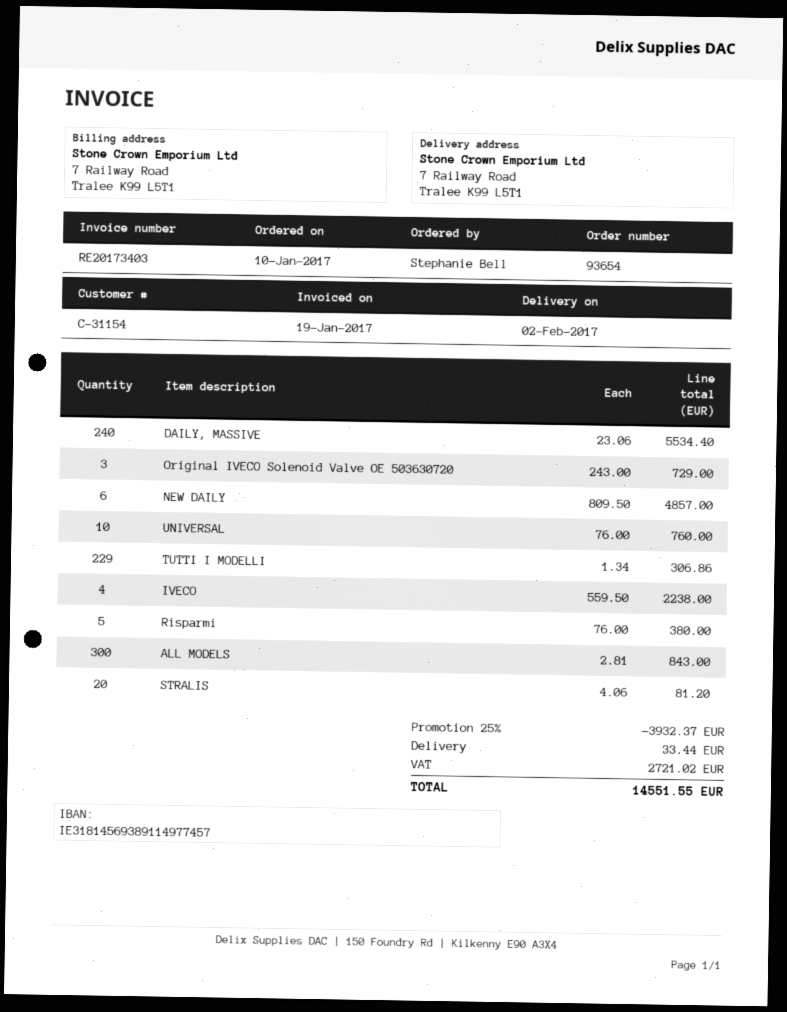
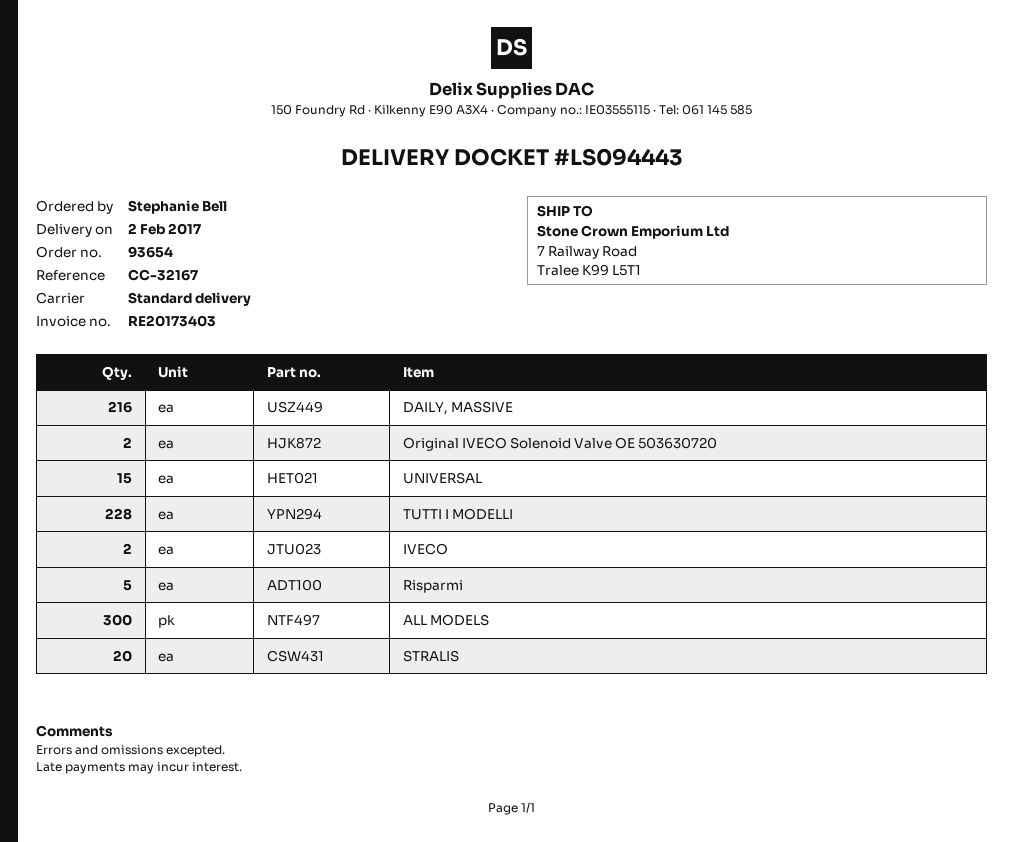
DAILY, MASSIVE: 240 -> 216
Original IVECO Solenoid Valve OE 503630720: 3 -> 2
NEW DAILY: 6 -> none
UNIVERSAL: 10 -> 15
TUTTI I MODELLI: 229 -> 228
IVECO: 4 -> 2

